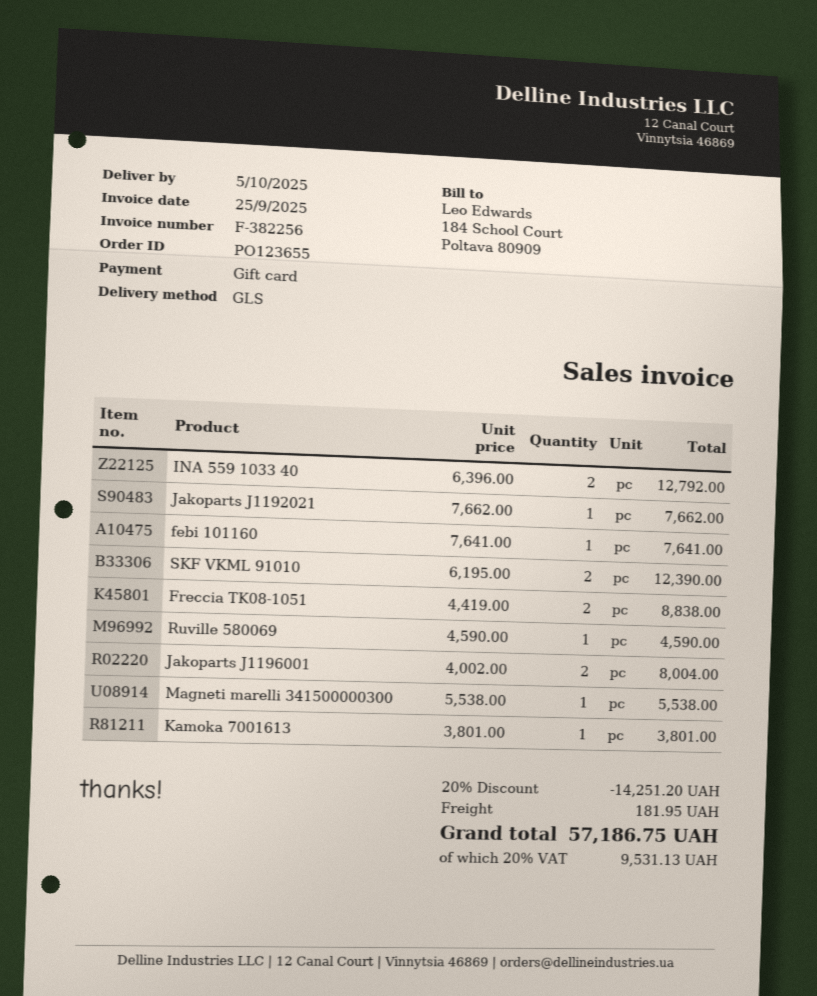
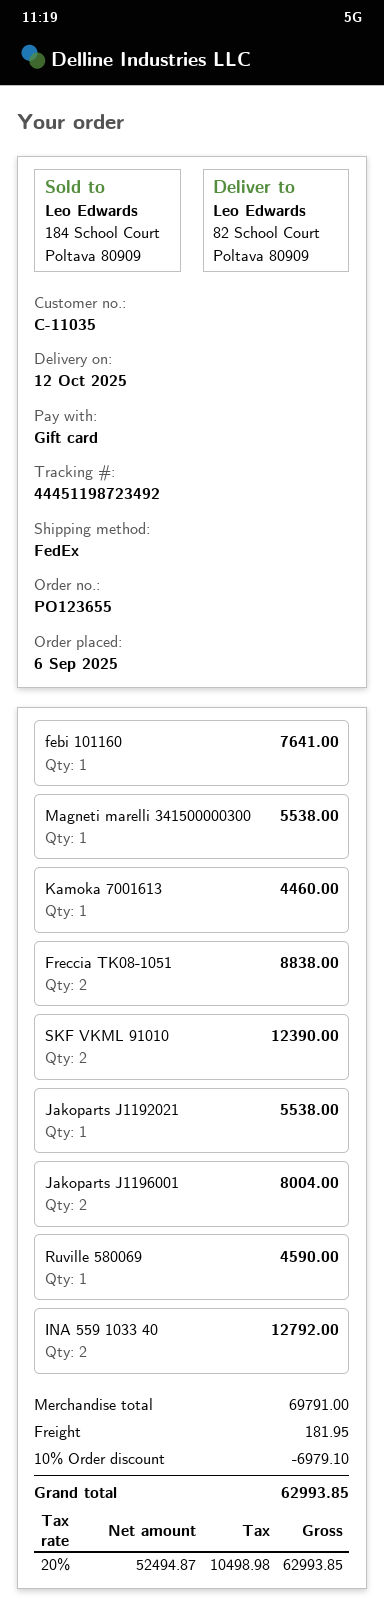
delivery date: 2025-10-05 -> 2025-10-12
shipping method: GLS -> FedEx
Jakoparts J1192021: 1 for 7662.00 -> 1 for 5538.00
Kamoka 7001613: 1 for 3801.00 -> 1 for 4460.00
discount: 20% = 14251.20 -> 10% = 6979.10
tax: 20% = 9531.13 -> 20% = 10498.98
total: 57186.75 -> 62993.85

